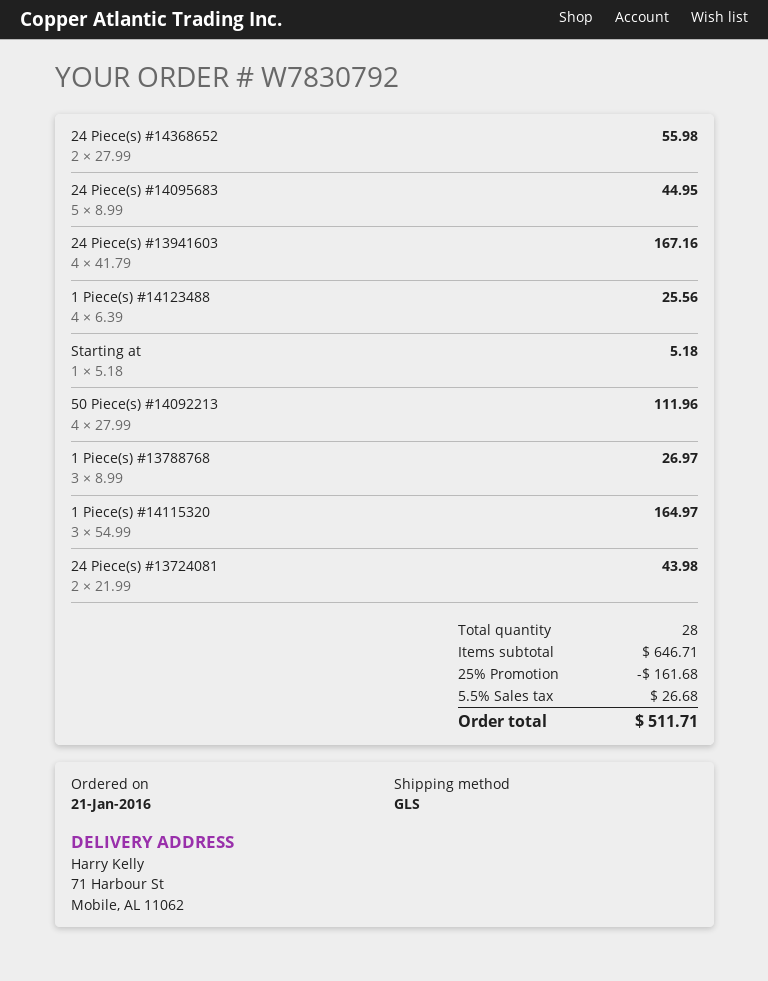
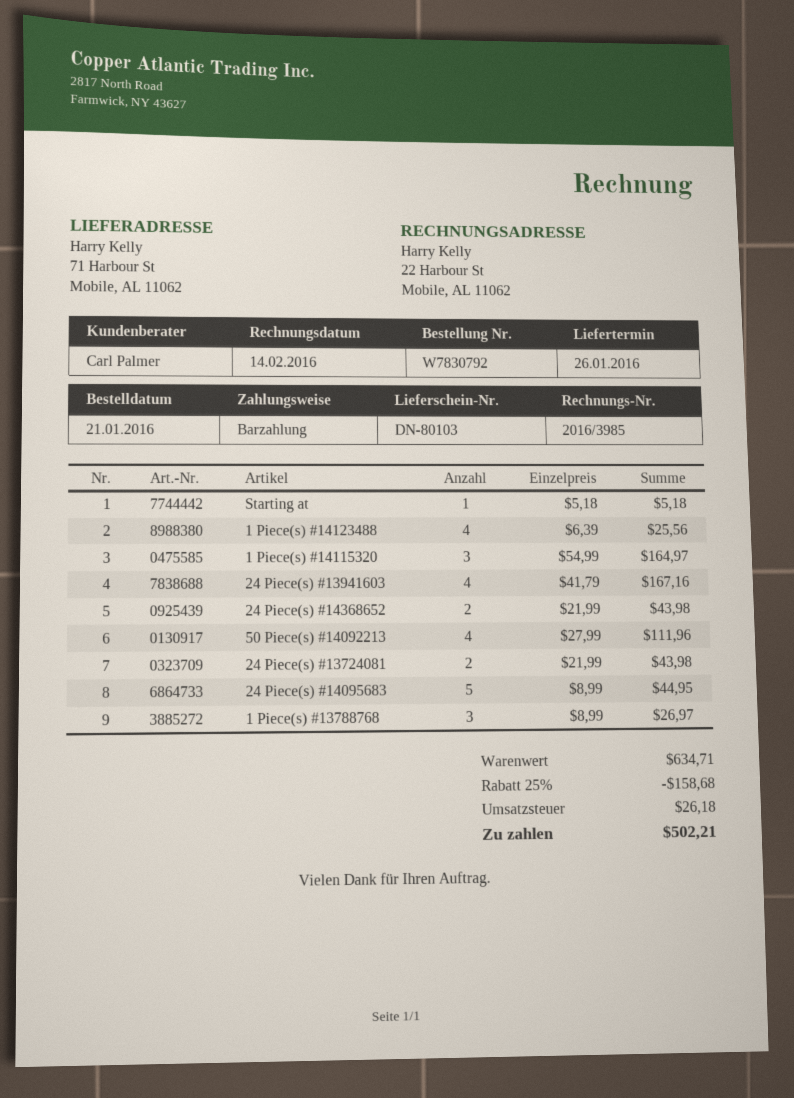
24 Piece(s) #14368652: 2 x 27.99 = 55.98 -> 2 x 21.99 = 43.98
subtotal: 646.71 -> 634.71
discount: 25% = 161.68 -> 25% = 158.68
tax: 26.68 -> 26.18
total: 511.71 -> 502.21

